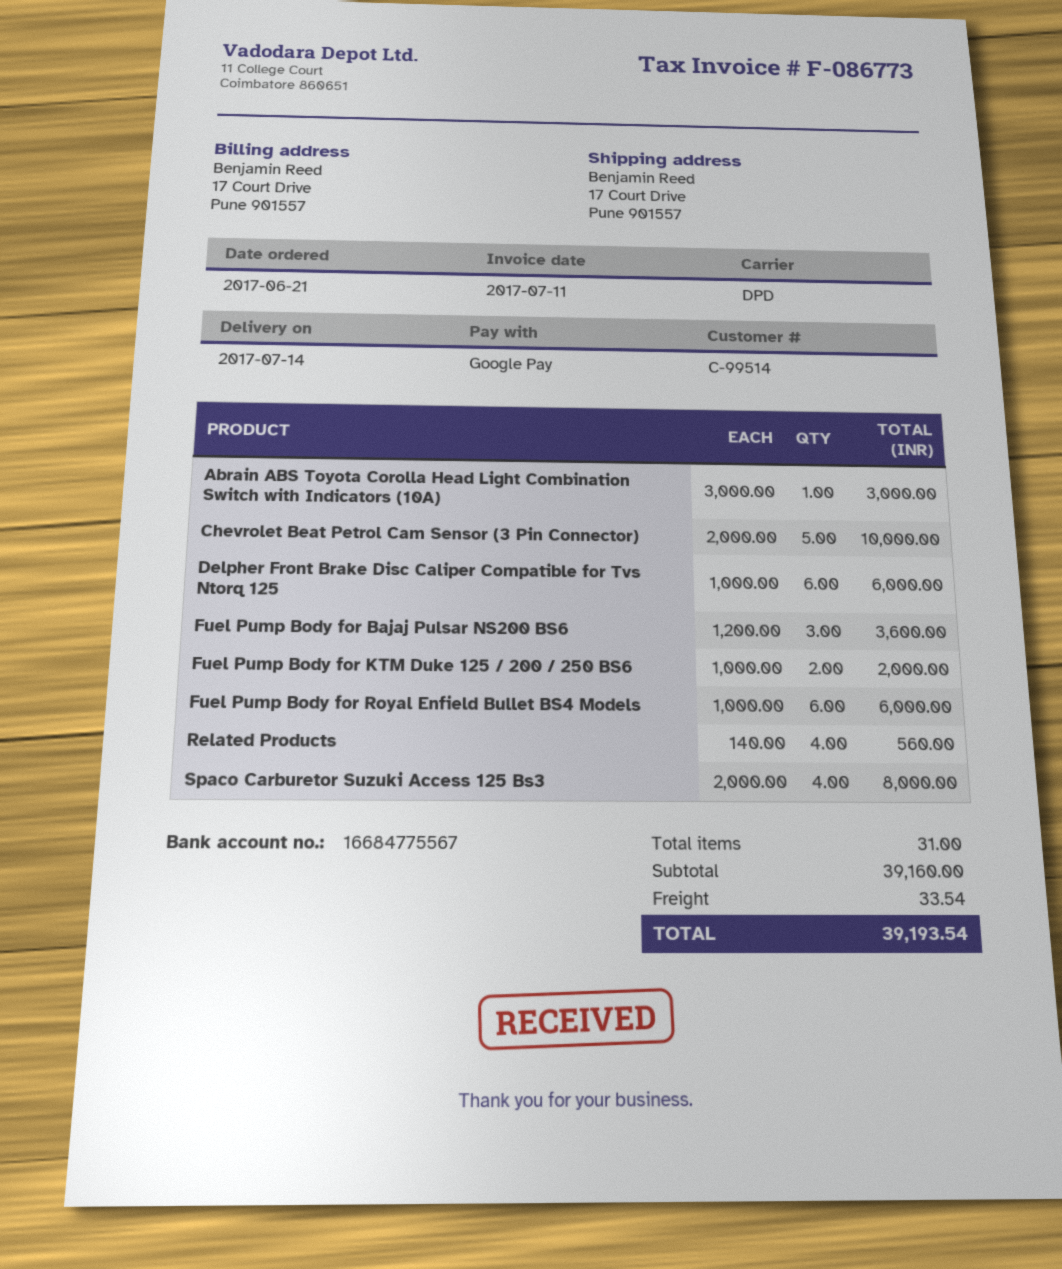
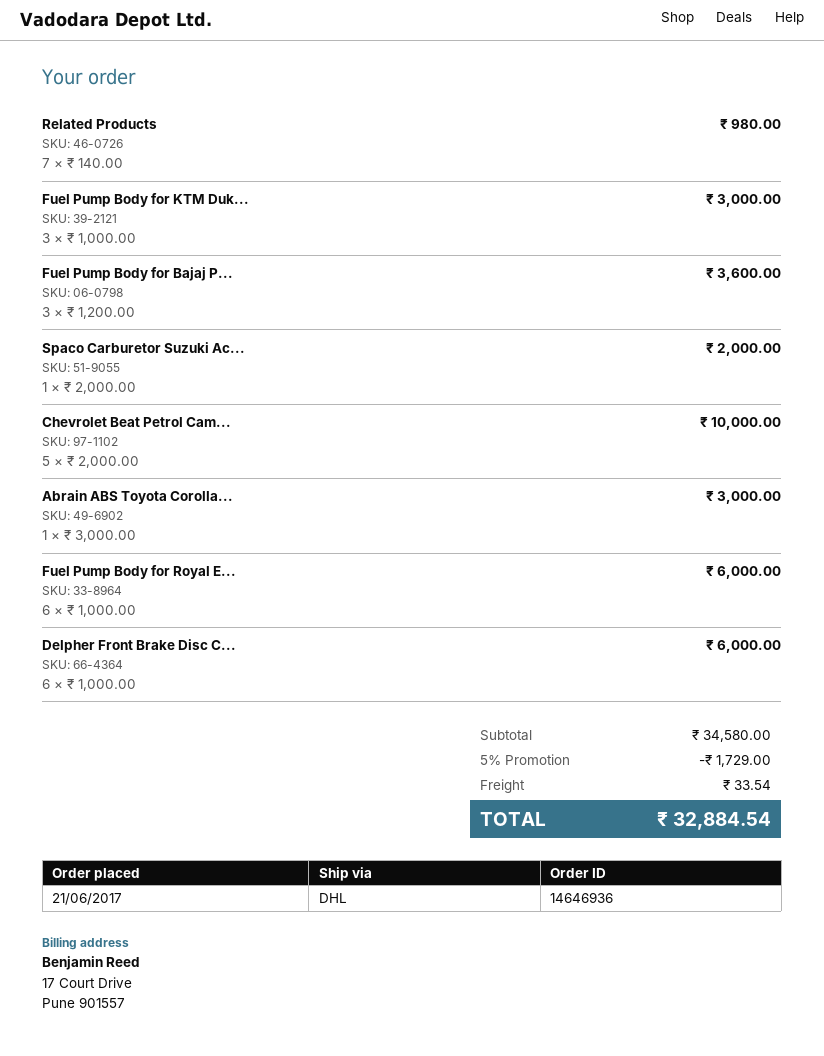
shipping method: DPD -> DHL
Fuel Pump Body for KTM Duke 125 / 200 / 250 BS6: 2 x 1000.00 = 2000.00 -> 3 x 1000.00 = 3000.00
Related Products: 4 x 140.00 = 560.00 -> 7 x 140.00 = 980.00
Spaco Carburetor Suzuki Access 125 Bs3: 4 x 2000.00 = 8000.00 -> 1 x 2000.00 = 2000.00
subtotal: 39160.00 -> 34580.00
discount: none -> 5% = 1729.00
total: 39193.54 -> 32884.54

